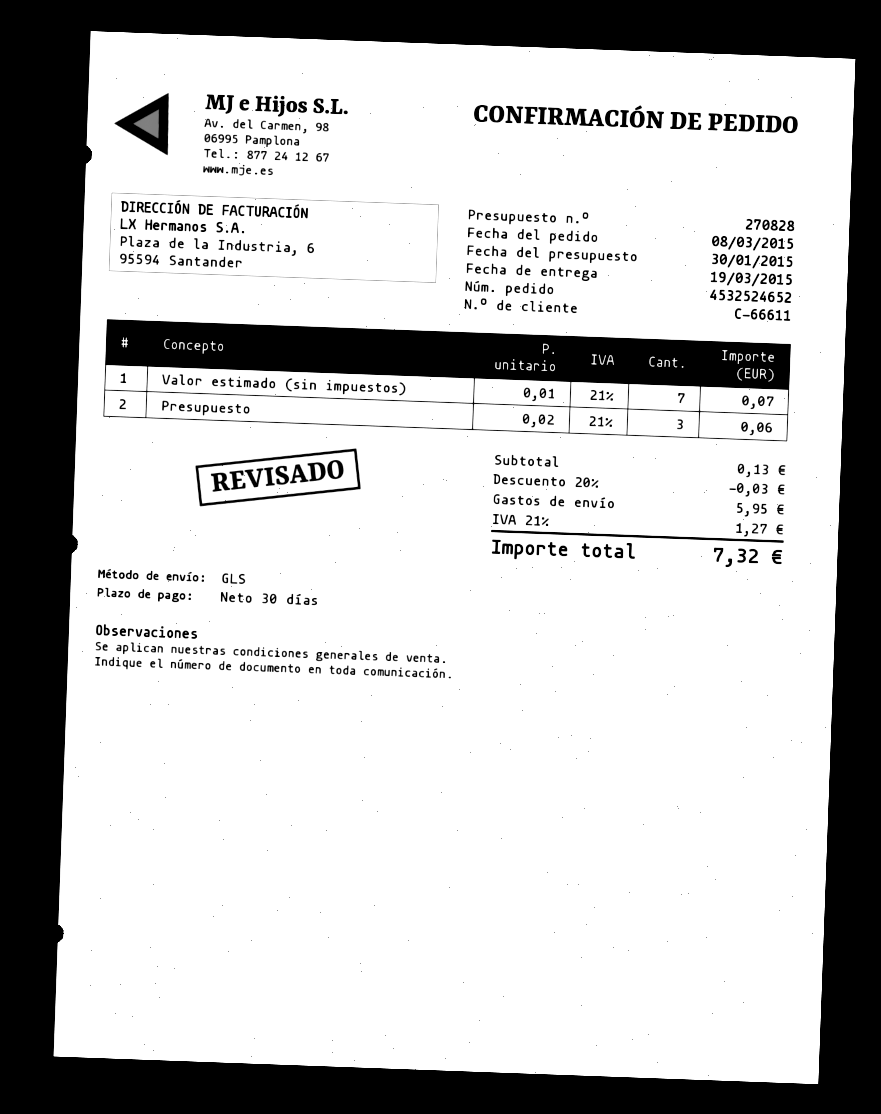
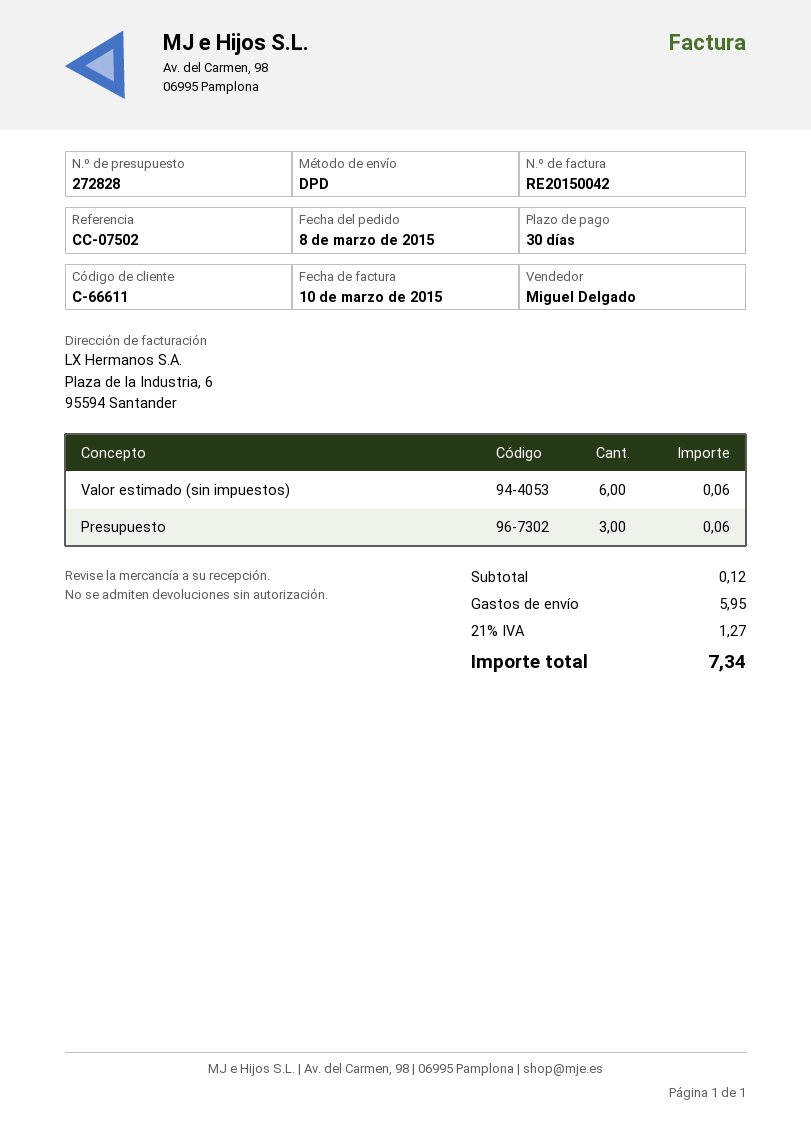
quote number: 270828 -> 272828
shipping method: GLS -> DPD
Valor estimado (sin impuestos): 7 for 0.07 -> 6 for 0.06
subtotal: 0.13 -> 0.12
discount: 20% = 0.03 -> none
total: 7.32 -> 7.34

